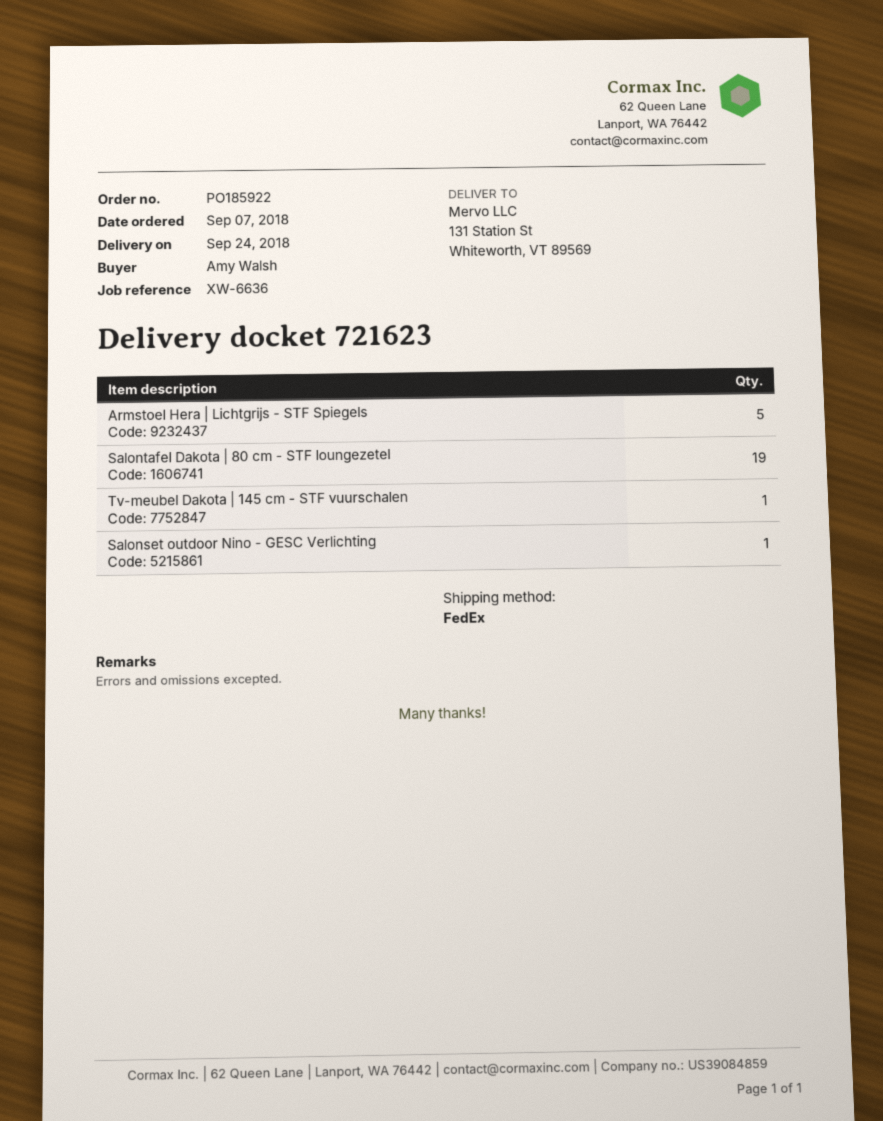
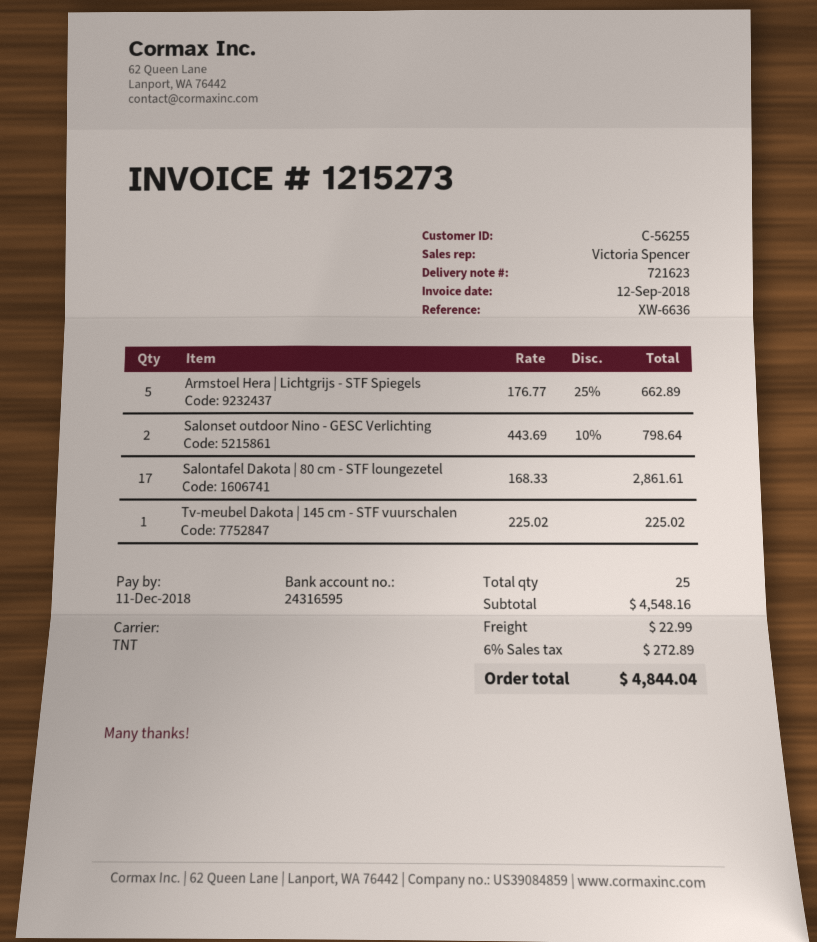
shipping method: FedEx -> TNT
Salontafel Dakota | 80 cm - STF loungezetel: 19 -> 17
Salonset outdoor Nino - GESC Verlichting: 1 -> 2

